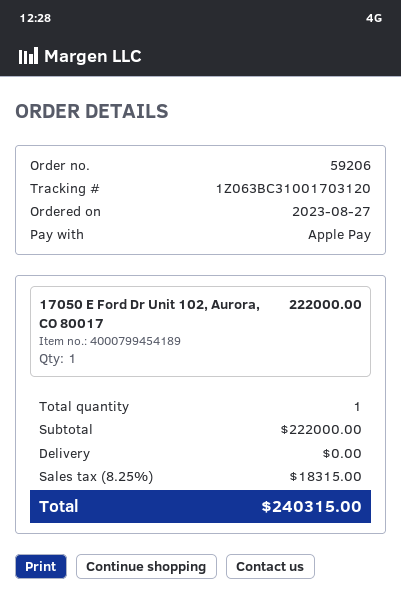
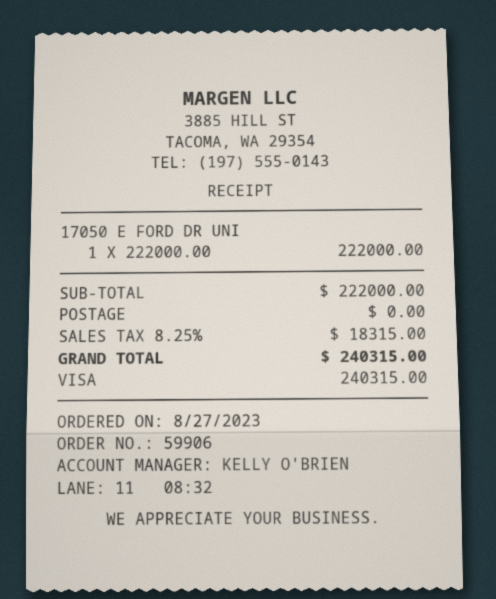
order number: 59206 -> 59906
payment method: Apple Pay -> Visa

